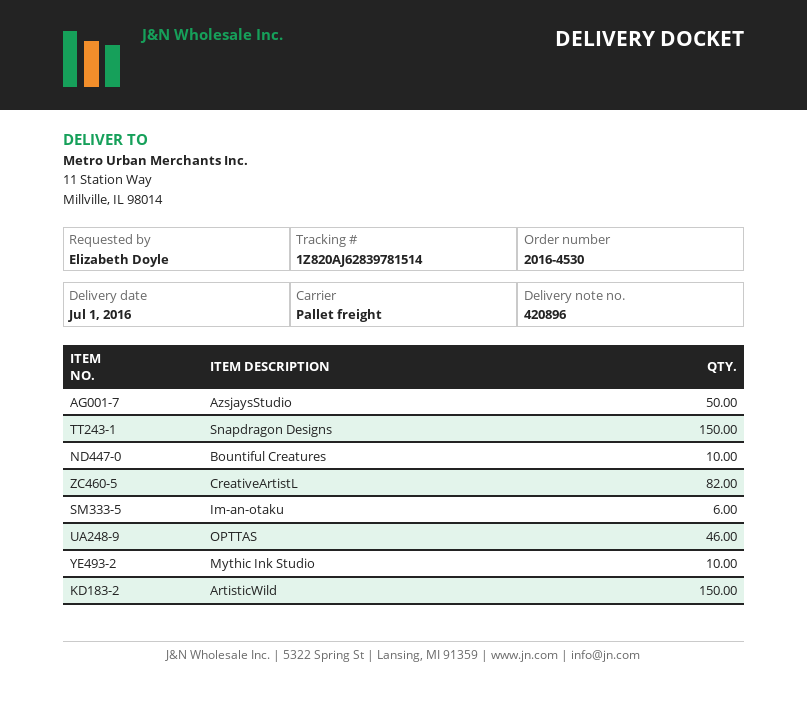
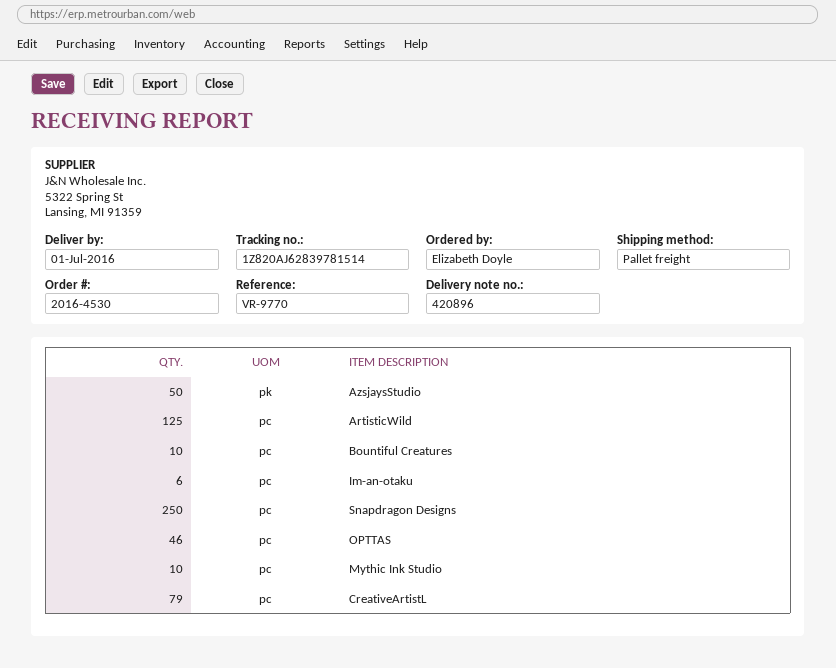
Snapdragon Designs: 150 -> 250
CreativeArtistL: 82 -> 79
ArtisticWild: 150 -> 125

